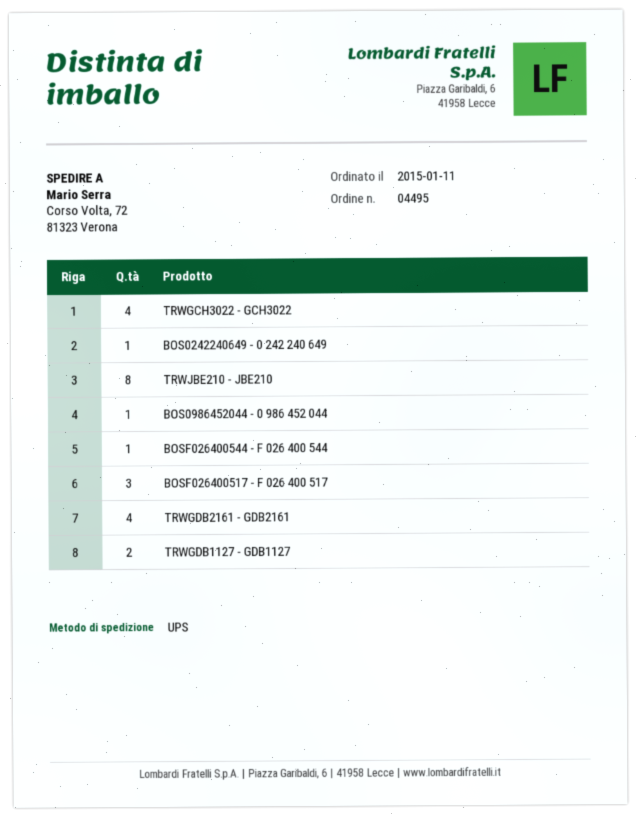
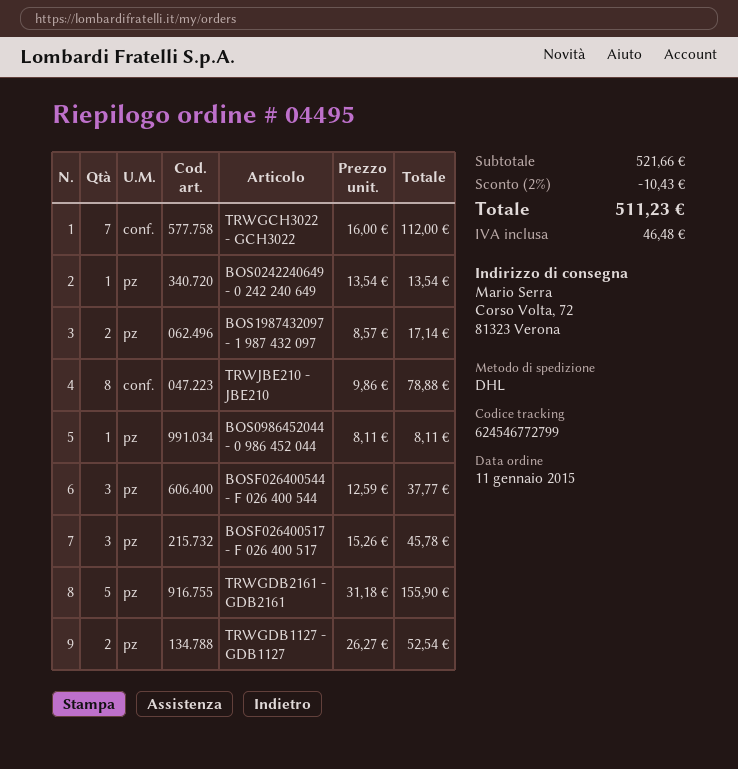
shipping method: UPS -> DHL
TRWGCH3022 - GCH3022: 4 -> 7
BOSF026400544 - F 026 400 544: 1 -> 3
TRWGDB2161 - GDB2161: 4 -> 5
BOS1987432097 - 1 987 432 097: none -> 2

